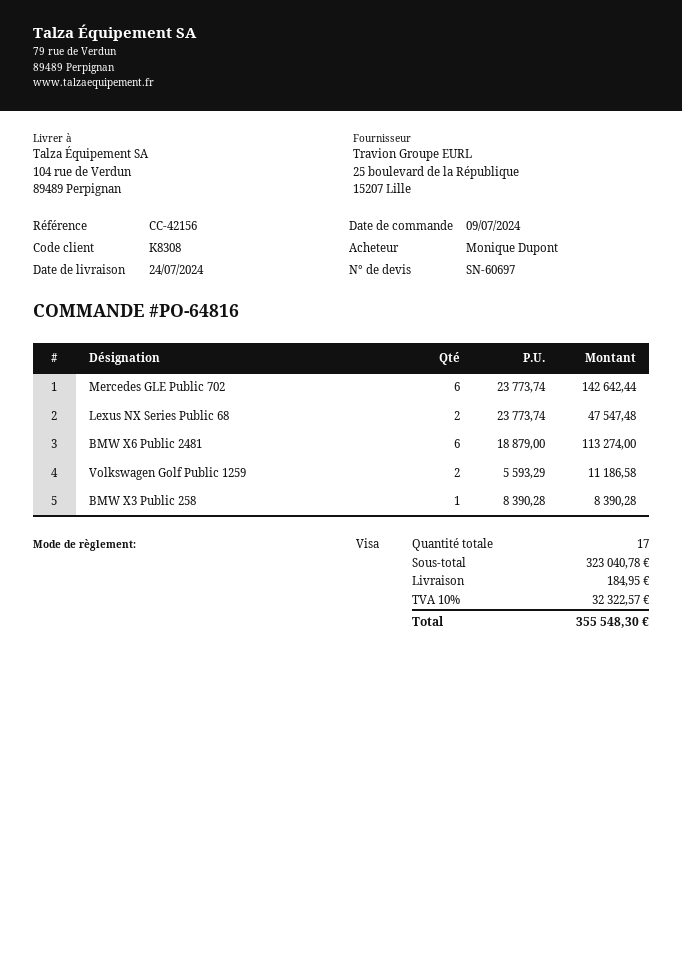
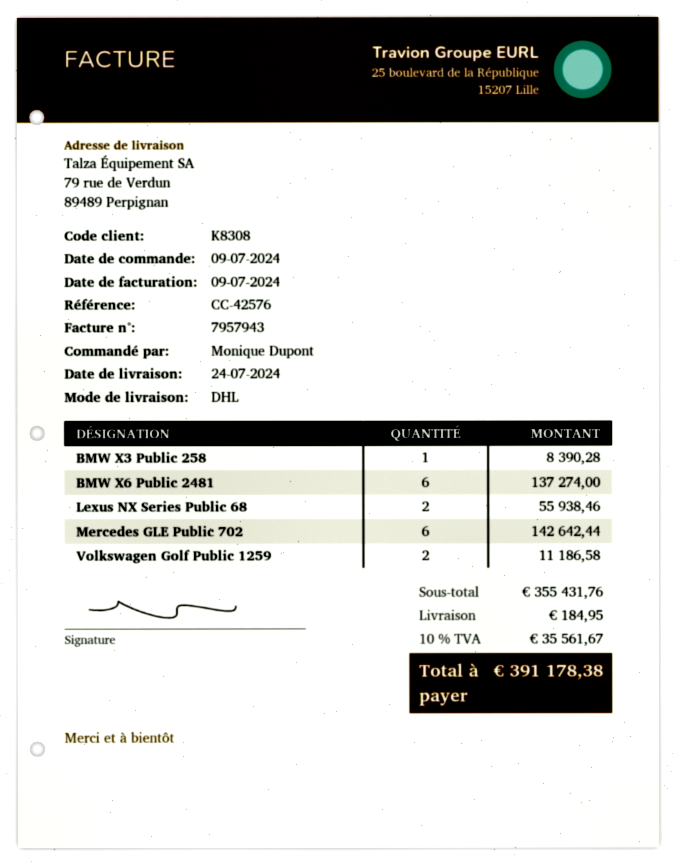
reference: CC-42156 -> CC-42576
ship to: 104 rue de Verdun, 89489 Perpignan -> 79 rue de Verdun, 89489 Perpignan
Lexus NX Series Public 68: 2 for 47547.48 -> 2 for 55938.46
BMW X6 Public 2481: 6 for 113274.00 -> 6 for 137274.00
subtotal: 323040.78 -> 355431.76
tax: 10% = 32322.57 -> 10% = 35561.67
total: 355548.30 -> 391178.38

